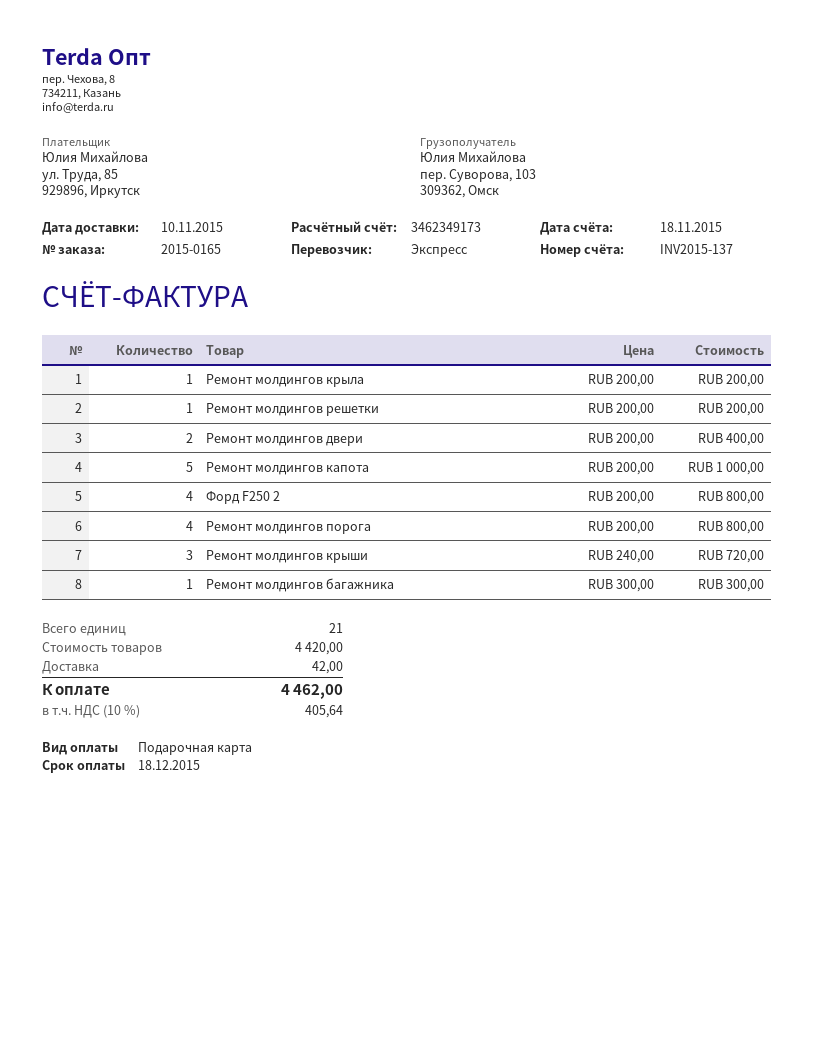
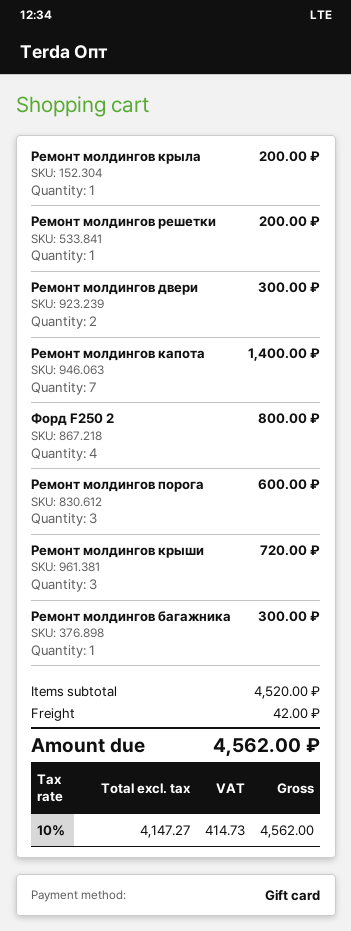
Ремонт молдингов двери: 2 for 400.00 -> 2 for 300.00
Ремонт молдингов капота: 5 for 1000.00 -> 7 for 1400.00
Ремонт молдингов порога: 4 for 800.00 -> 3 for 600.00
subtotal: 4420.00 -> 4520.00
tax: 10% = 405.64 -> 10% = 414.73
total: 4462.00 -> 4562.00

